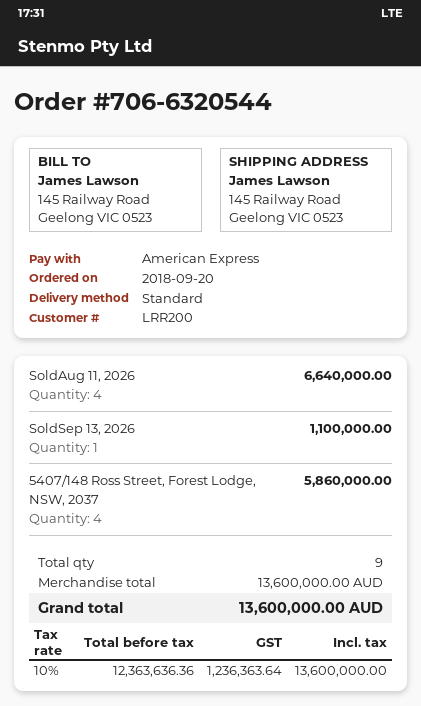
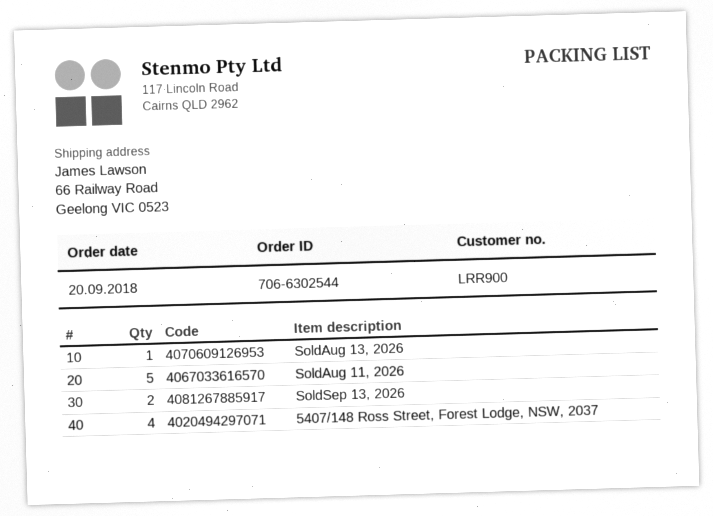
order number: 706-6320544 -> 706-6302544
customer number: LRR200 -> LRR900
ship to: 145 Railway Road, Geelong VIC 0523 -> 66 Railway Road, Geelong VIC 0523
SoldAug 11, 2026: 4 -> 5
SoldSep 13, 2026: 1 -> 2
SoldAug 13, 2026: none -> 1

